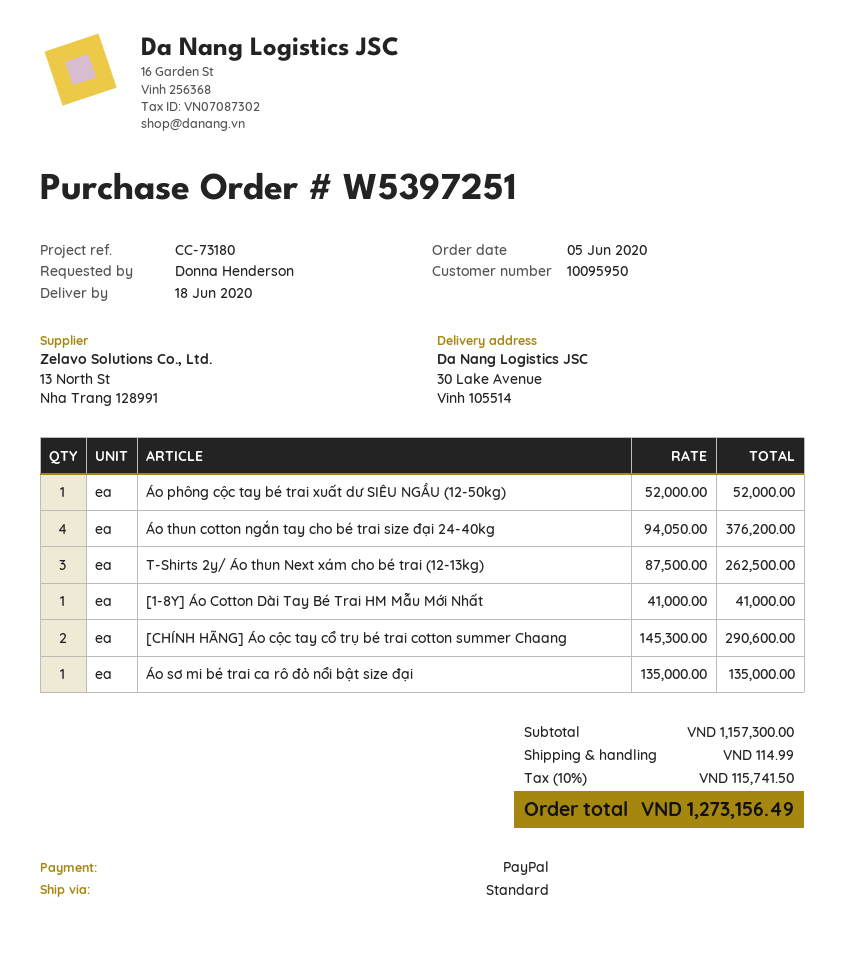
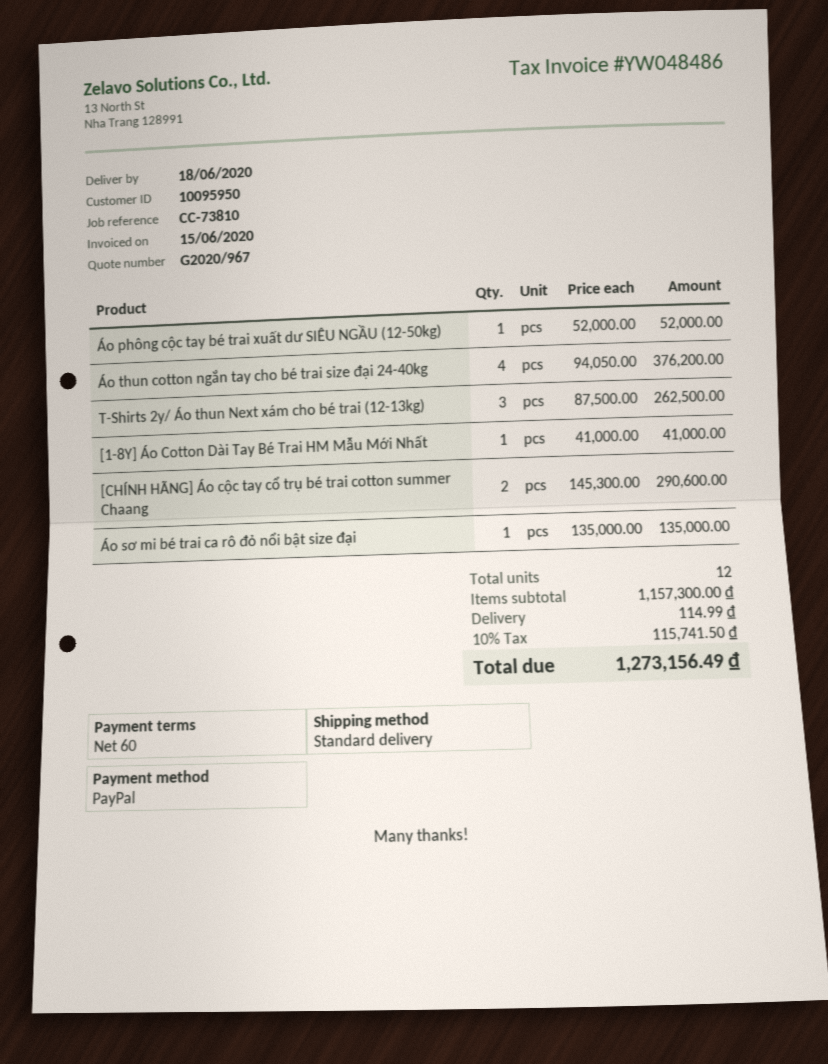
reference: CC-73180 -> CC-73810

